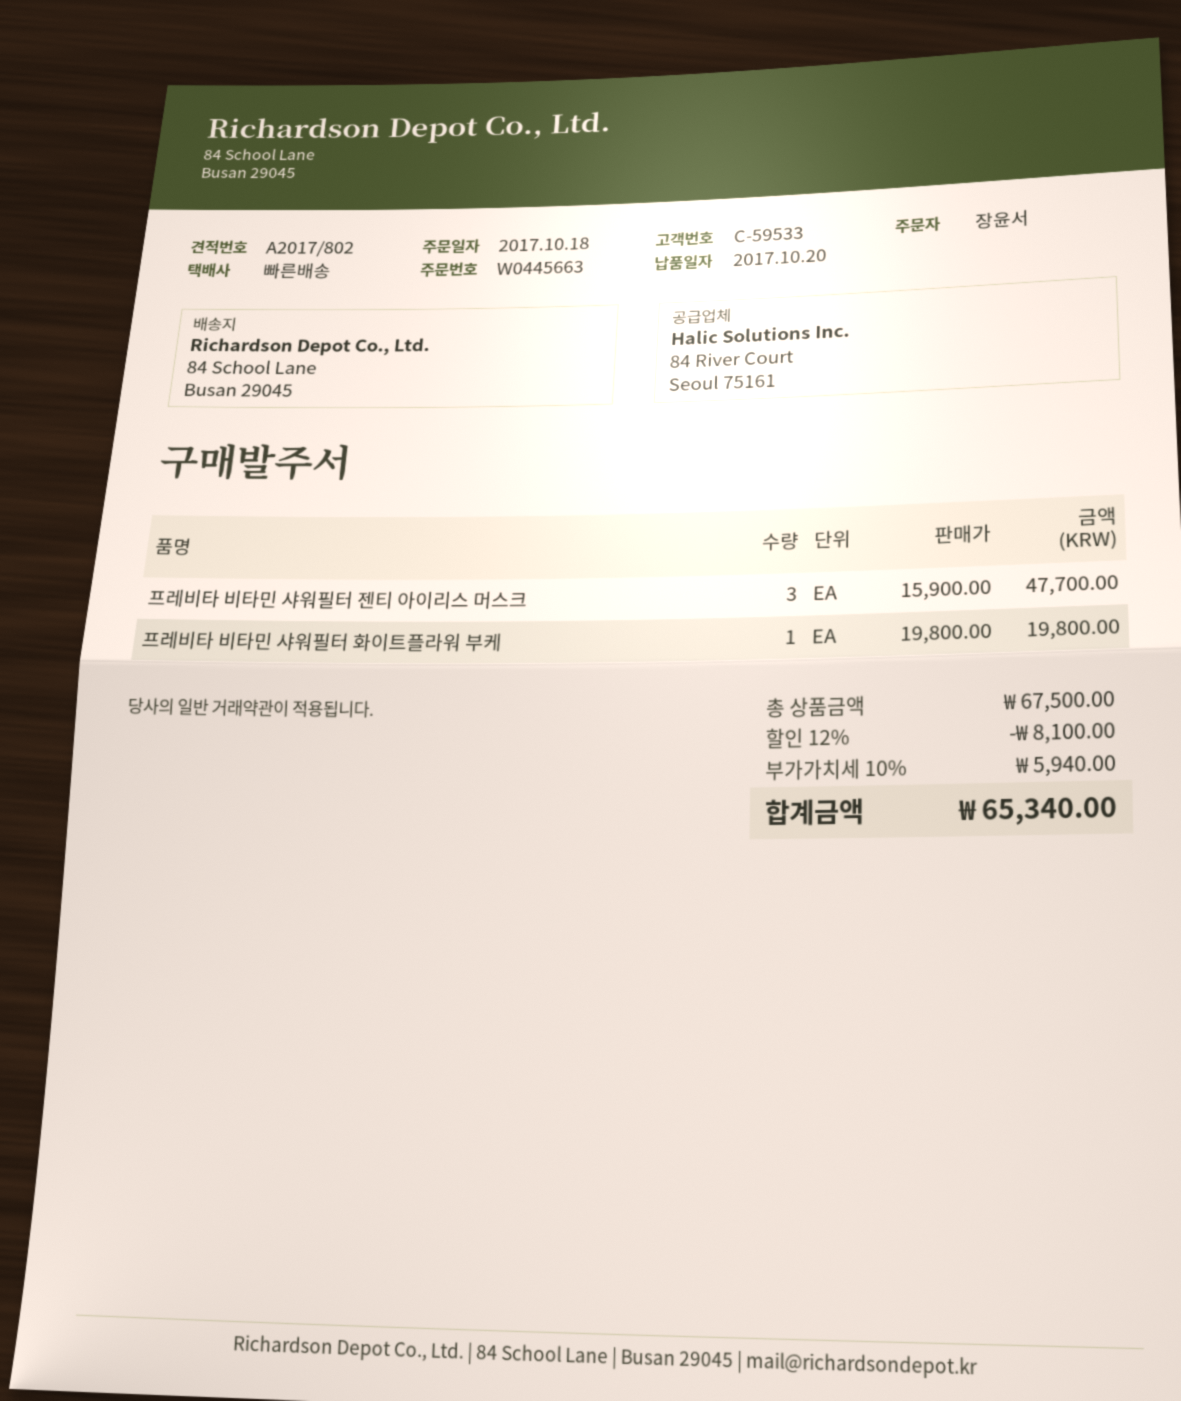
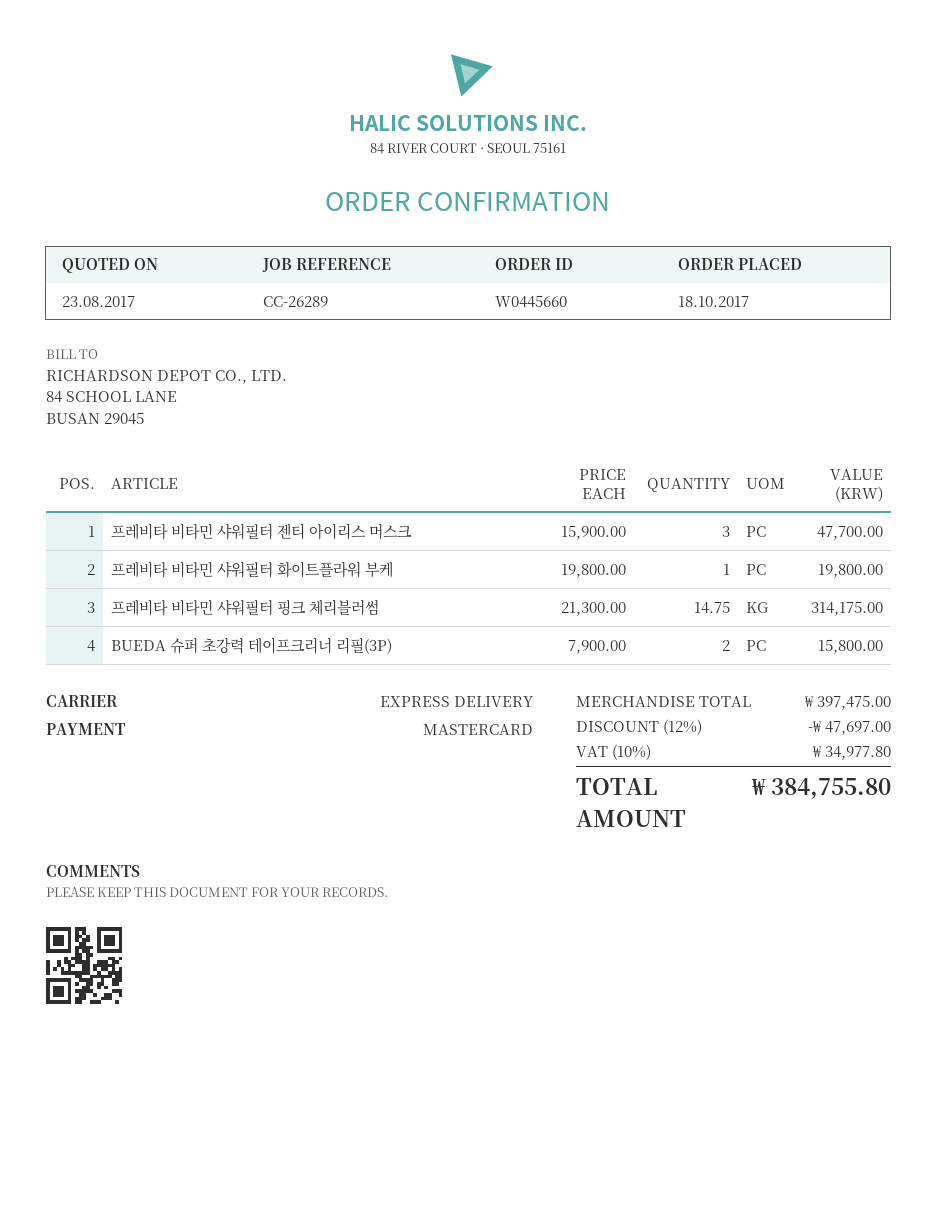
order number: W0445663 -> W0445660
프레비타 비타민 샤워필터 핑크 체리블러썸: none -> 14.75 x 21300.00 = 314175.00
BUEDA 슈퍼 초강력 테이프크리너 리필(3P): none -> 2 x 7900.00 = 15800.00
subtotal: 67500.00 -> 397475.00
discount: 12% = 8100.00 -> 12% = 47697.00
tax: 10% = 5940.00 -> 10% = 34977.80
total: 65340.00 -> 384755.80

